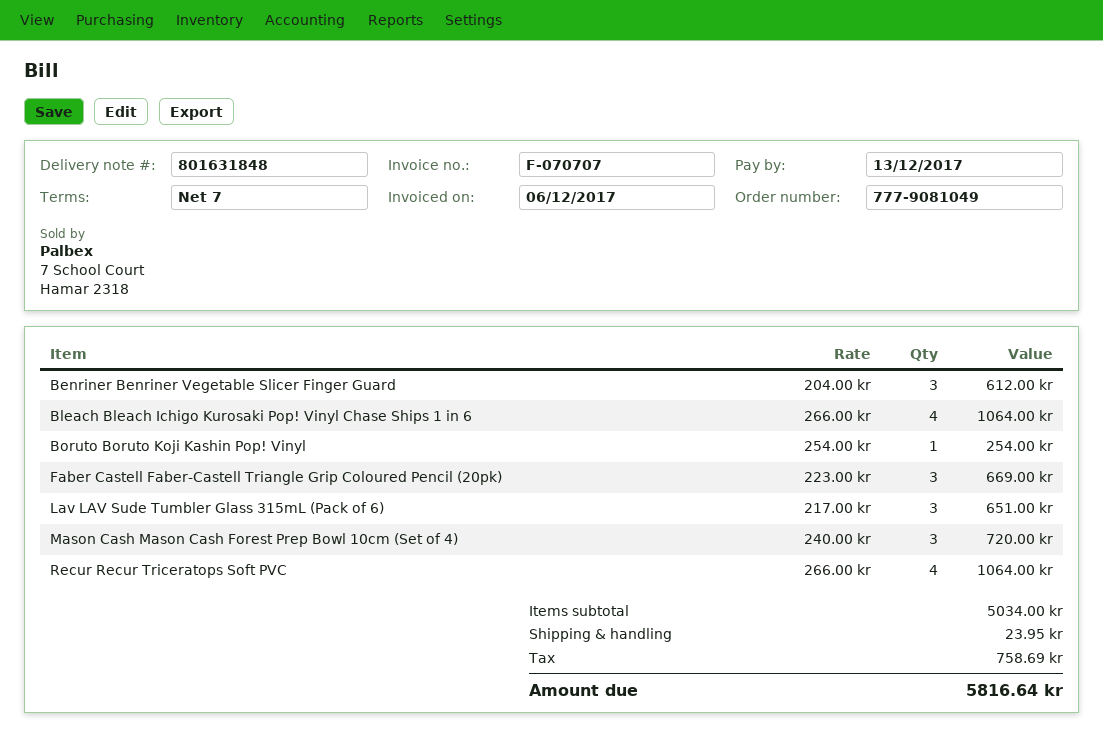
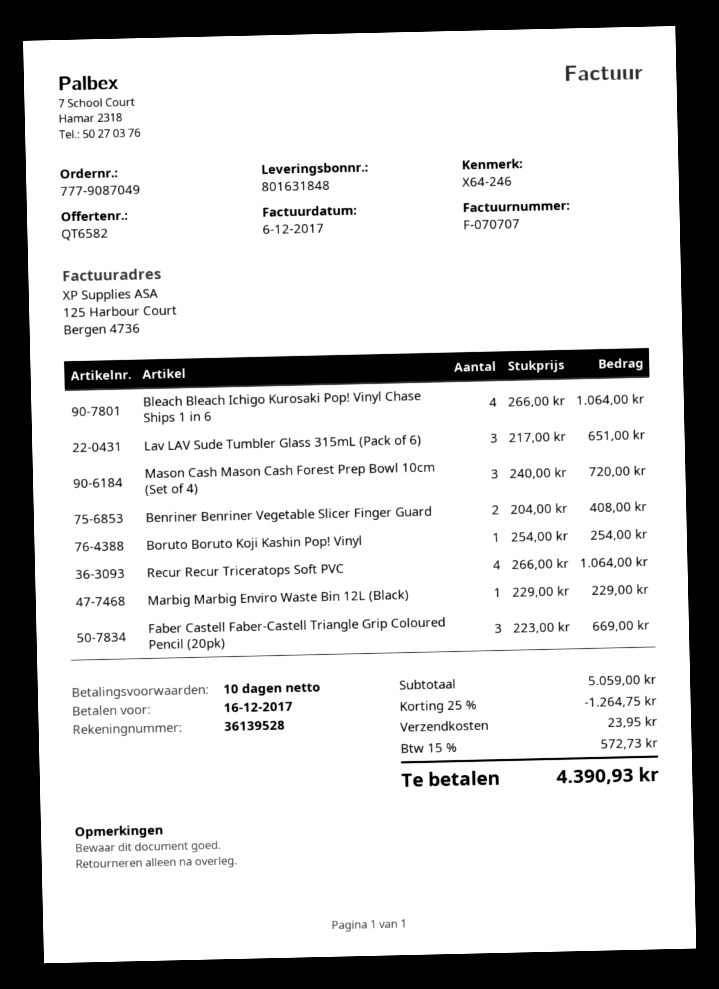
order number: 777-9081049 -> 777-9087049
payment terms: 7 days -> 10 days
due date: 2017-12-13 -> 2017-12-16
Benriner Benriner Vegetable Slicer Finger Guard: 3 x 204.00 = 612.00 -> 2 x 204.00 = 408.00
Marbig Marbig Enviro Waste Bin 12L (Black): none -> 1 x 229.00 = 229.00
subtotal: 5034.00 -> 5059.00
discount: none -> 25% = 1264.75
tax: 758.69 -> 572.73
total: 5816.64 -> 4390.93

